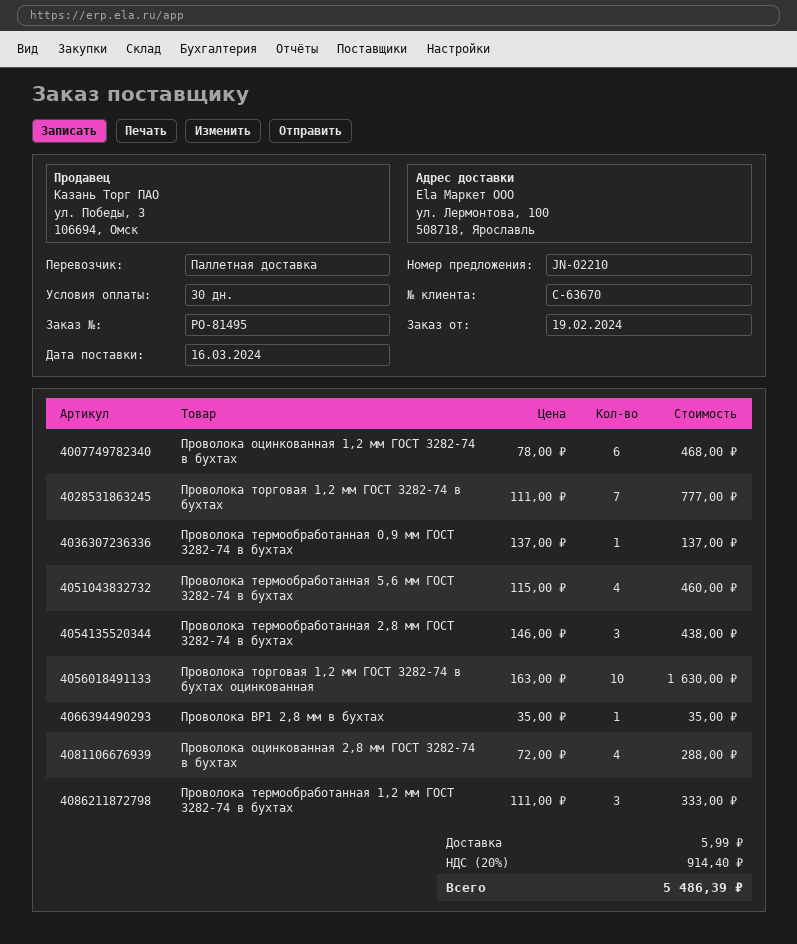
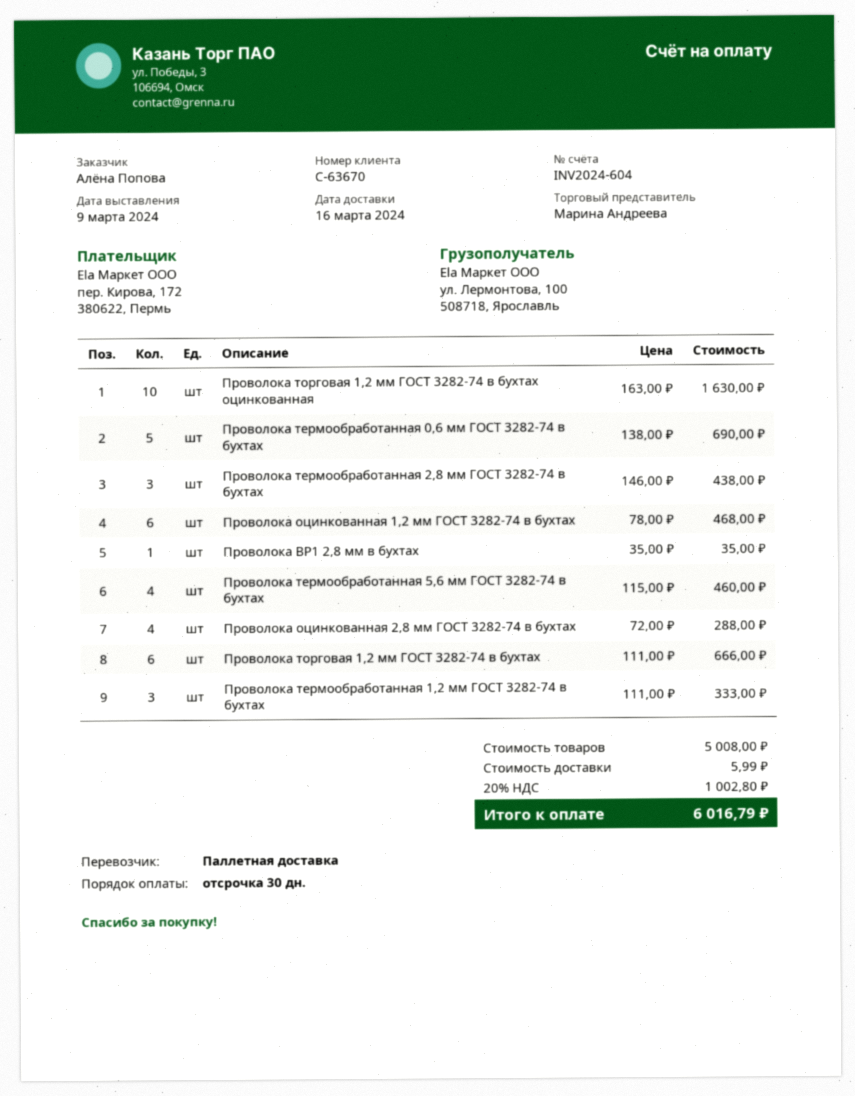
Проволока торговая 1,2 мм ГОСТ 3282-74 в бухтах: 7 x 111.00 = 777.00 -> 6 x 111.00 = 666.00
Проволока термообработанная 0,9 мм ГОСТ 3282-74 в бухтах: 1 x 137.00 = 137.00 -> none
Проволока термообработанная 0,6 мм ГОСТ 3282-74 в бухтах: none -> 5 x 138.00 = 690.00
tax: 20% = 914.40 -> 20% = 1002.80
total: 5486.39 -> 6016.79

